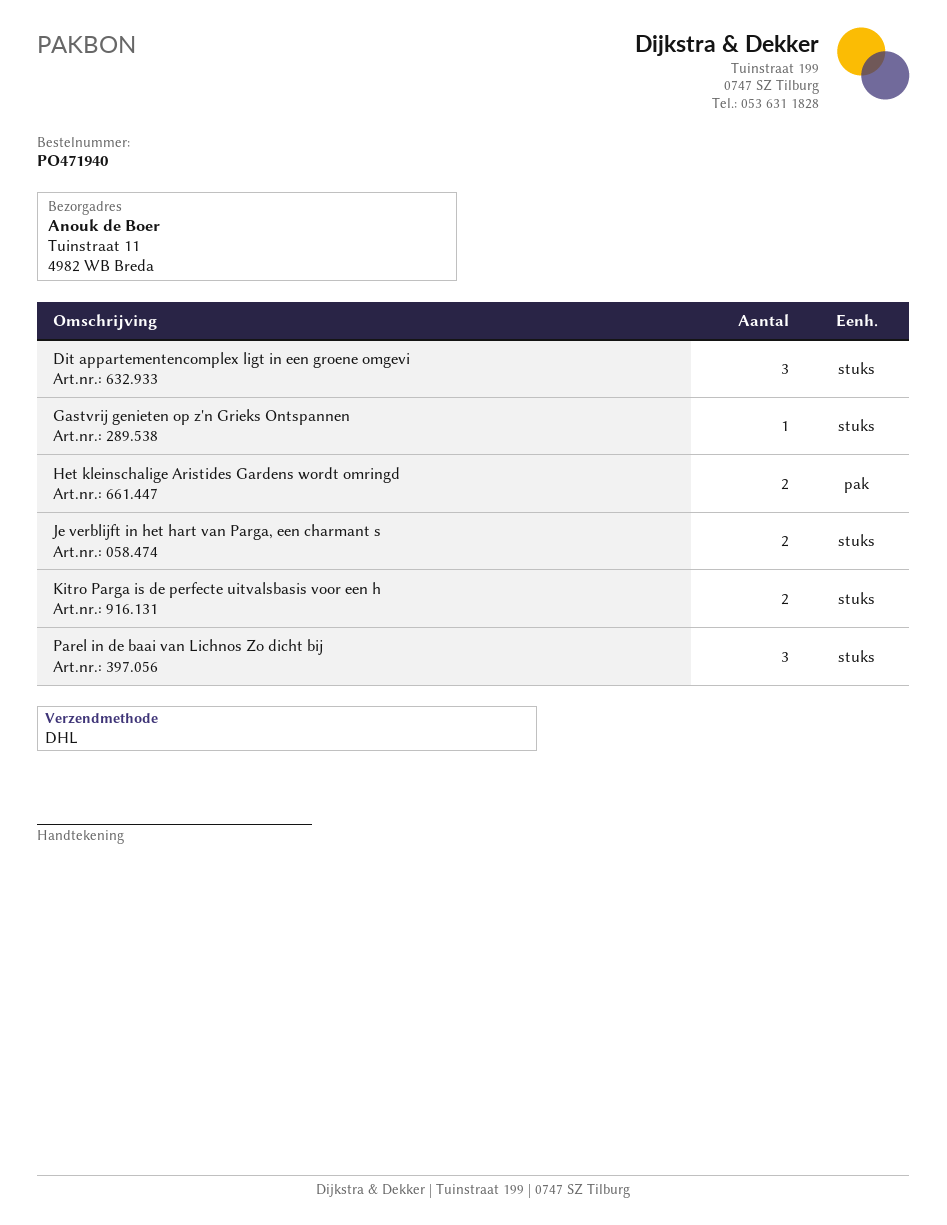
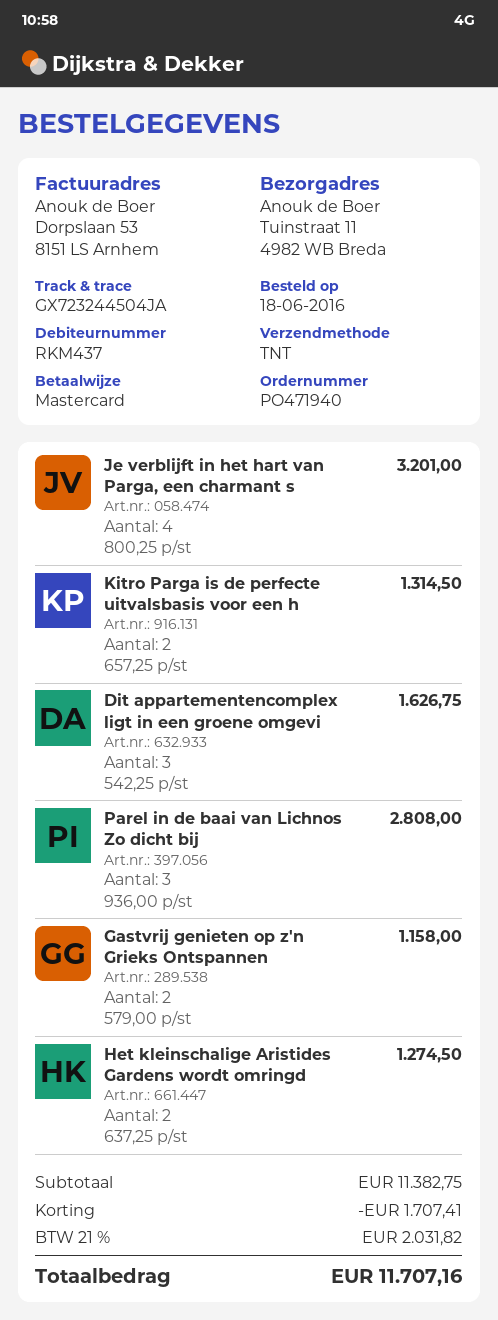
shipping method: DHL -> TNT
Gastvrij genieten op z'n Grieks Ontspannen: 1 -> 2
Je verblijft in het hart van Parga, een charmant s: 2 -> 4

